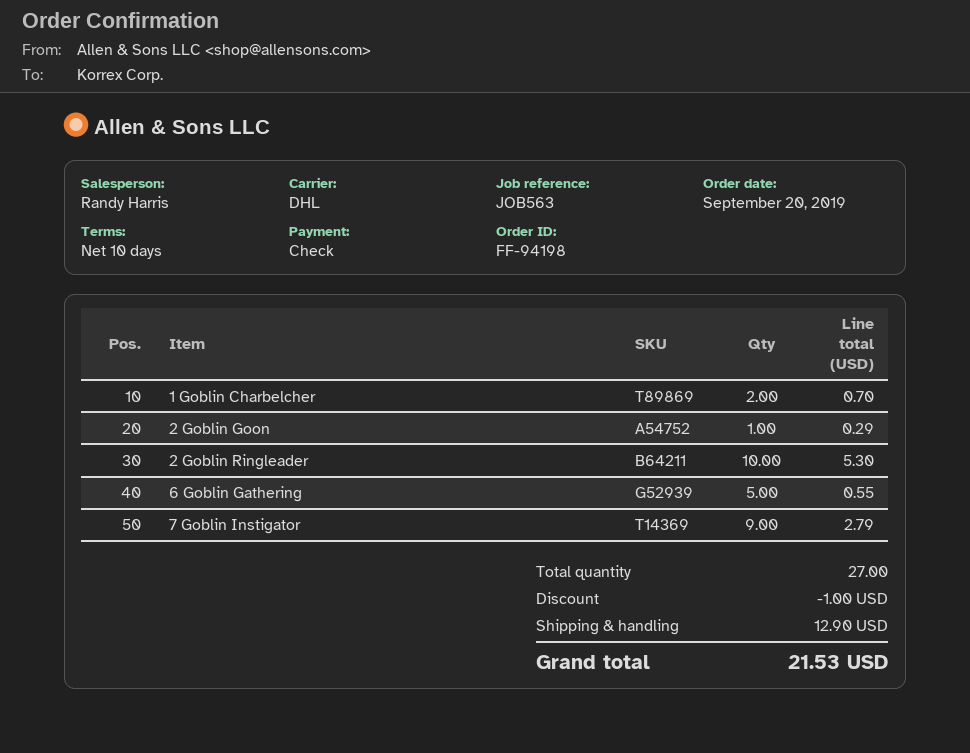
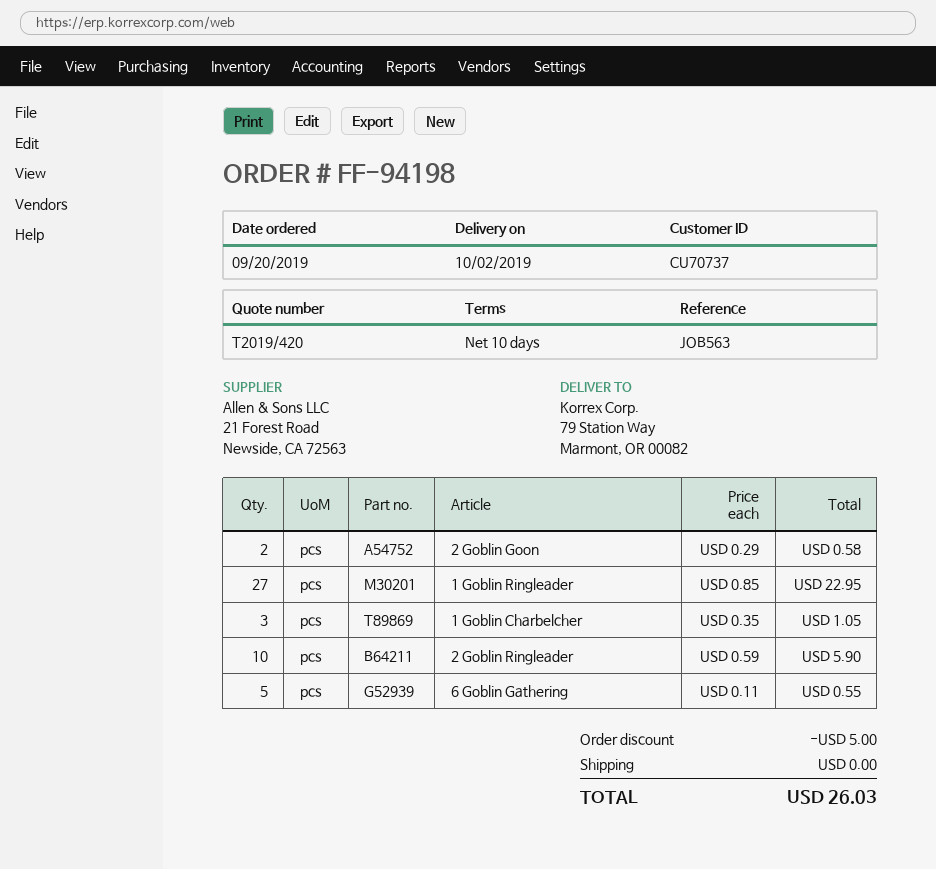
1 Goblin Charbelcher: 2 for 0.70 -> 3 for 1.05
2 Goblin Goon: 1 for 0.29 -> 2 for 0.58
2 Goblin Ringleader: 10 for 5.30 -> 10 for 5.90
7 Goblin Instigator: 9 for 2.79 -> none
1 Goblin Ringleader: none -> 27 for 22.95
discount: 1.00 -> 5.00
shipping: 12.90 -> 0.00
total: 21.53 -> 26.03

